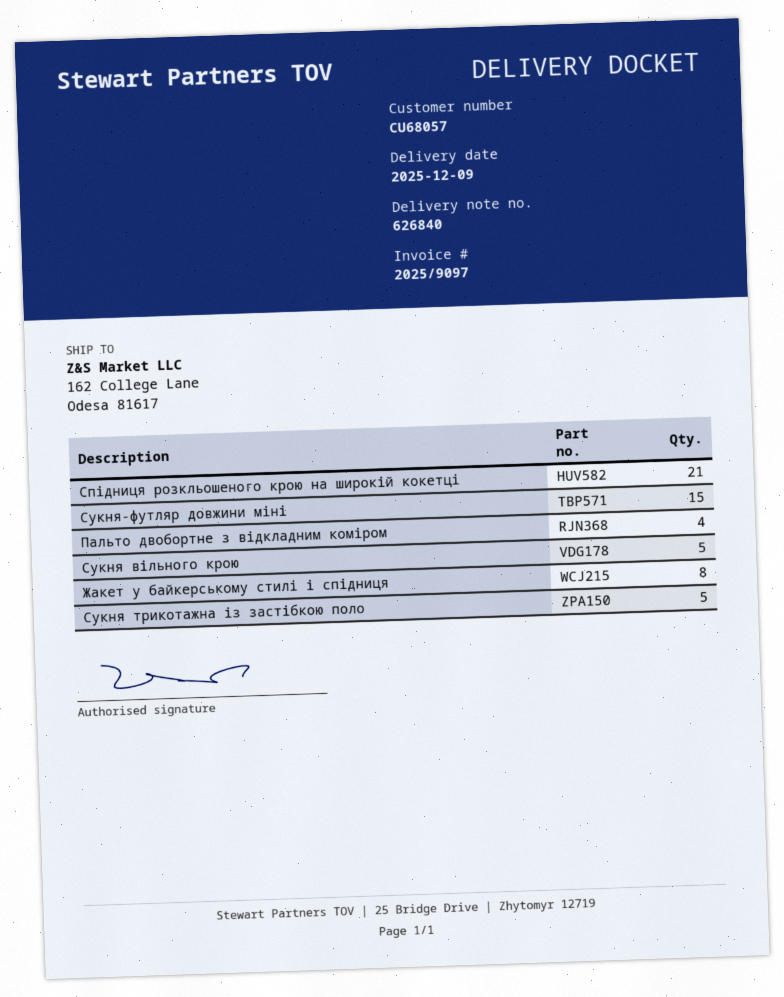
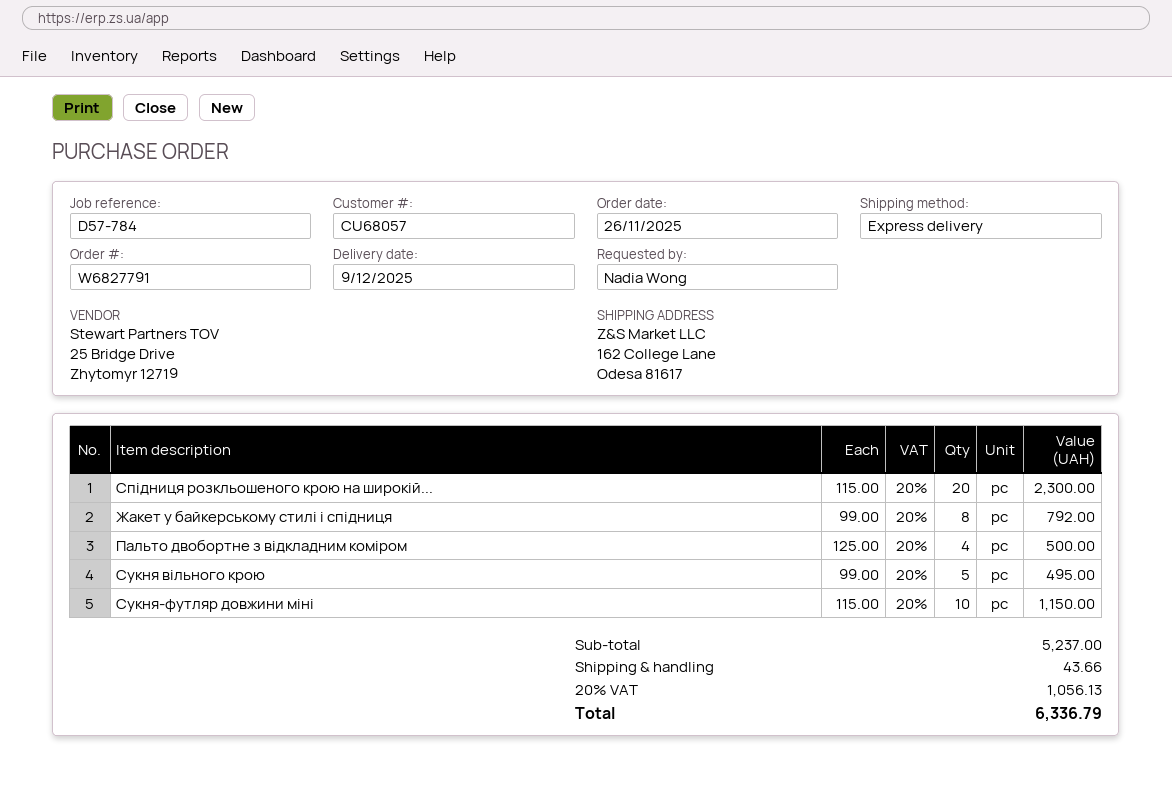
Спідниця розкльошеного крою на широкій кокетці: 21 -> 20
Сукня-футляр довжини міні: 15 -> 10
Сукня трикотажна із застібкою поло: 5 -> none

